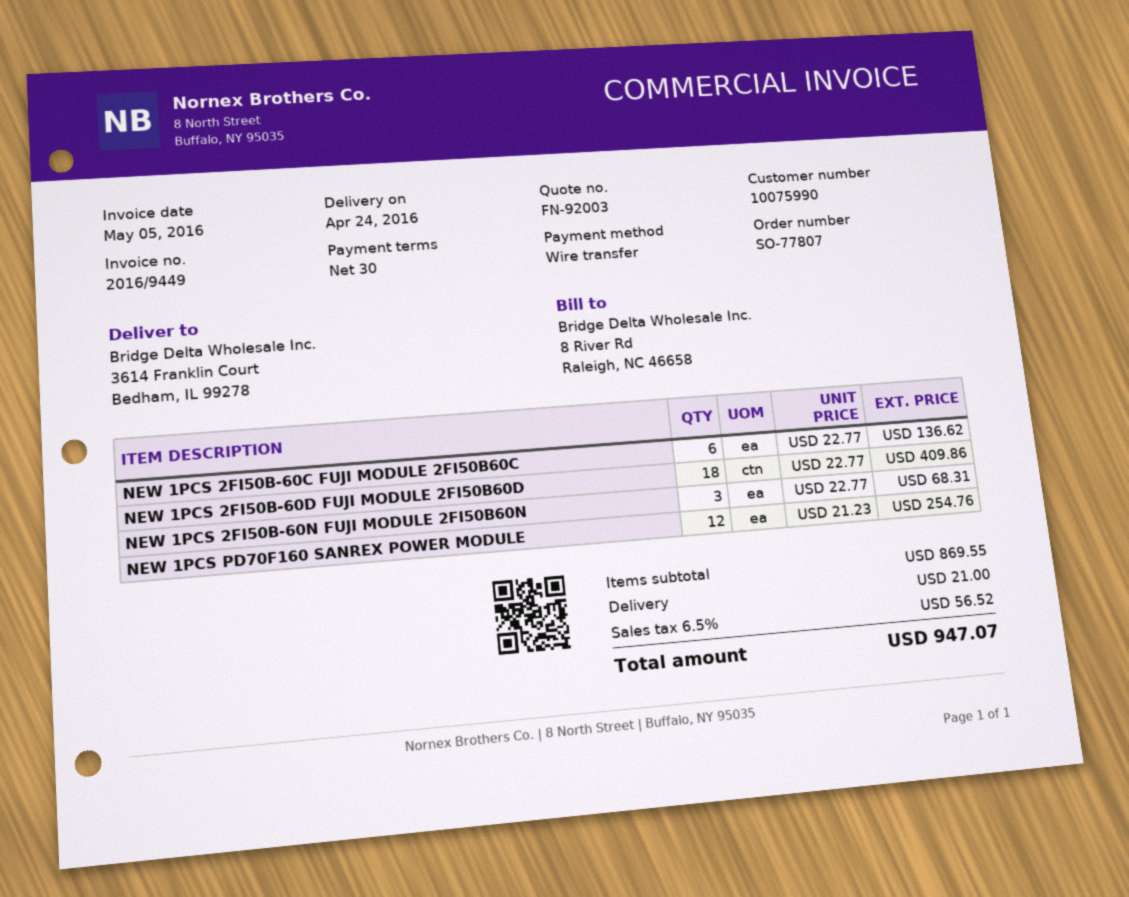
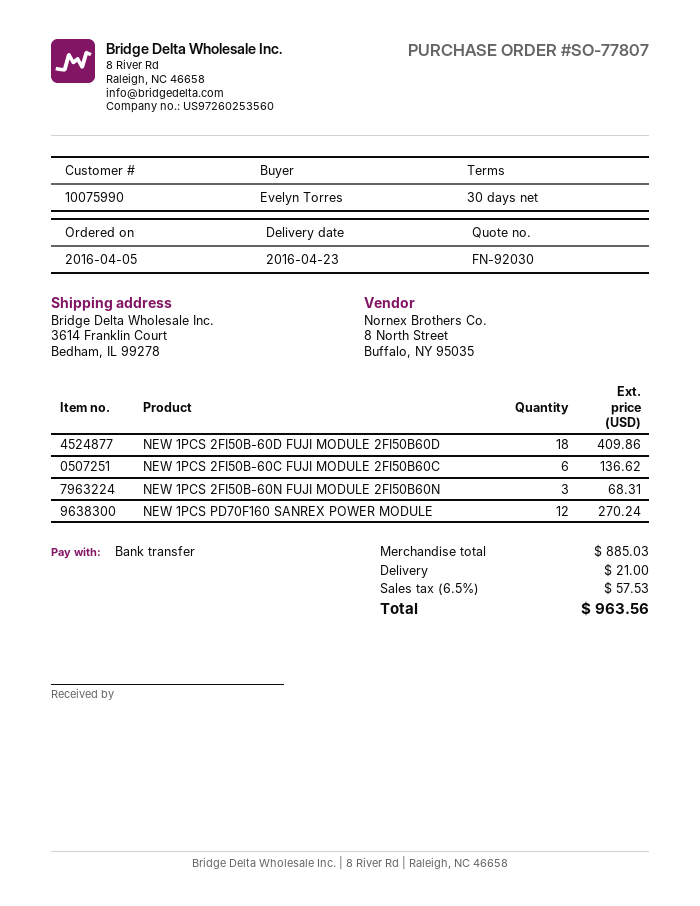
quote number: FN-92003 -> FN-92030
delivery date: 2016-04-24 -> 2016-04-23
NEW 1PCS PD70F160 SANREX POWER MODULE: 12 for 254.76 -> 12 for 270.24
subtotal: 869.55 -> 885.03
tax: 6.5% = 56.52 -> 6.5% = 57.53
total: 947.07 -> 963.56

